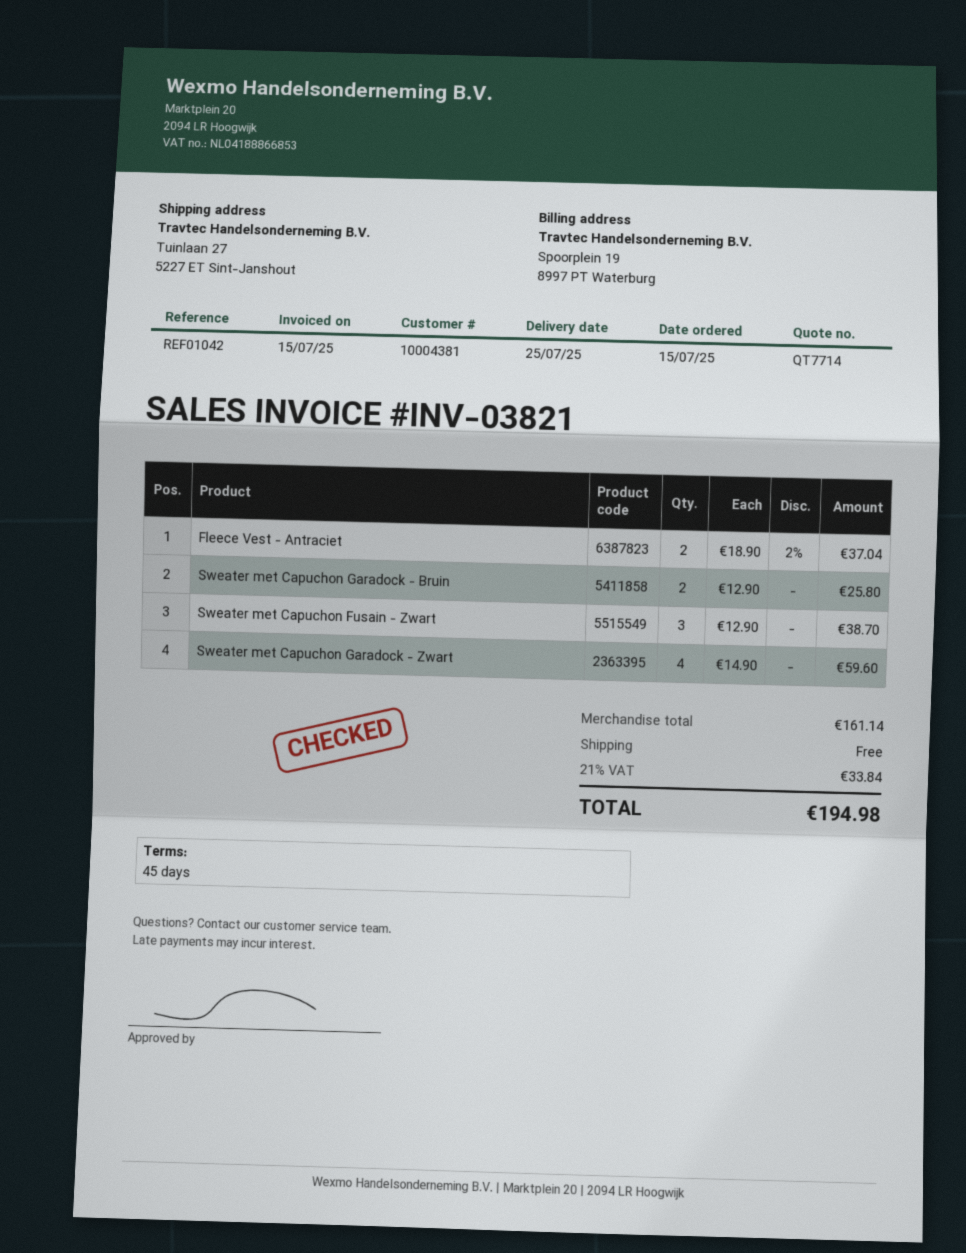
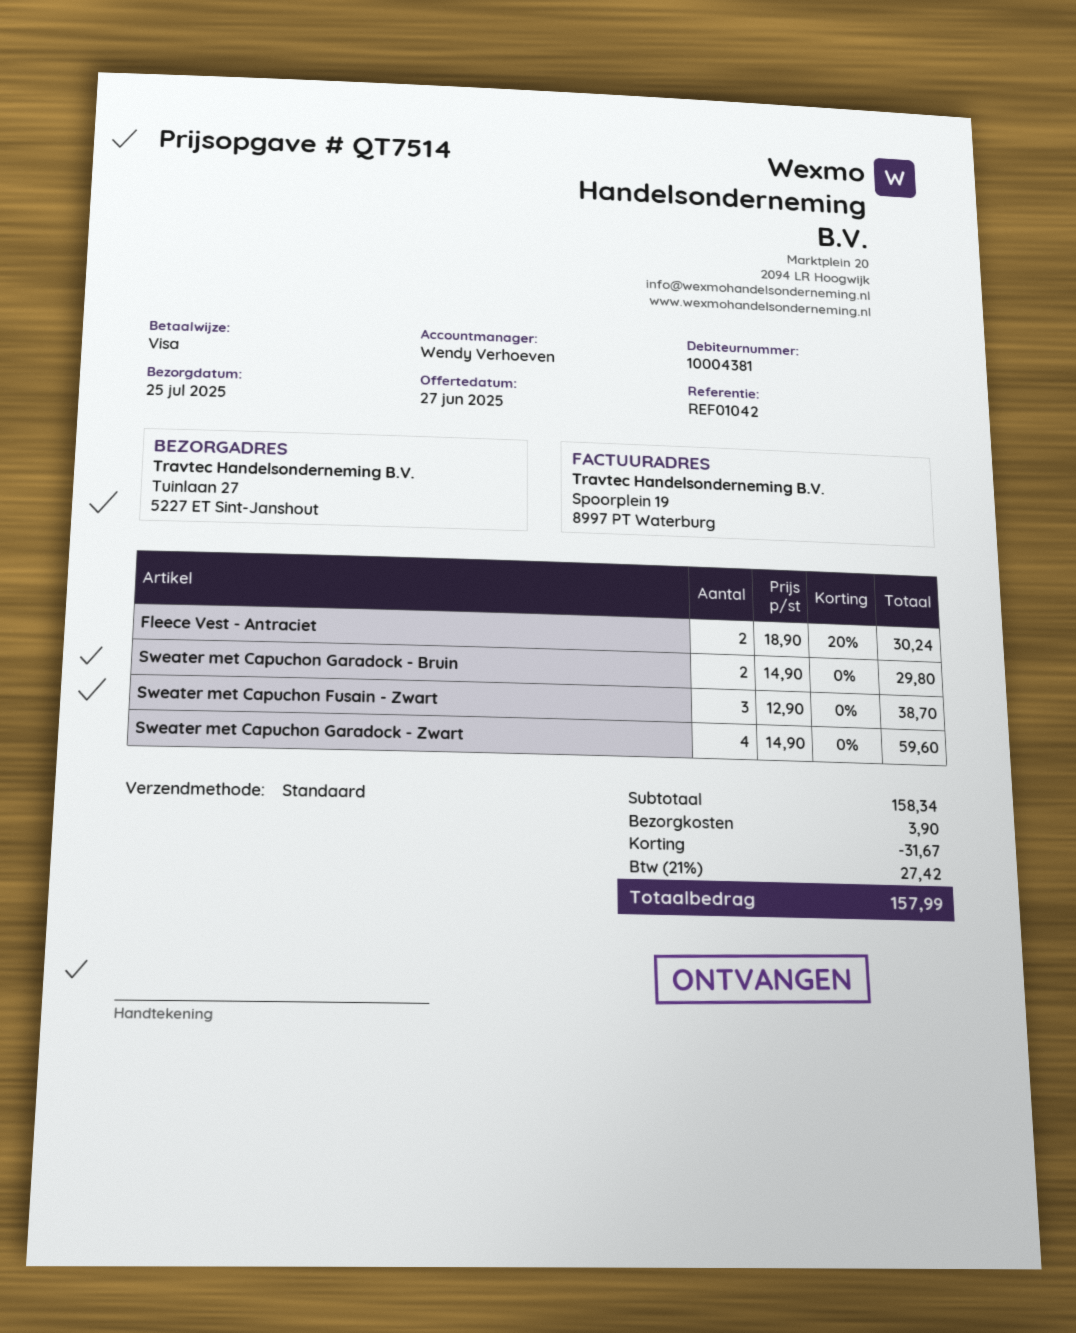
quote number: QT7714 -> QT7514
Fleece Vest - Antraciet: 2 x 18.90 - 2% = 37.04 -> 2 x 18.90 - 20% = 30.24
Sweater met Capuchon Garadock - Bruin: 2 x 12.90 = 25.80 -> 2 x 14.90 = 29.80
subtotal: 161.14 -> 158.34
discount: none -> 31.67
shipping: 0.00 -> 3.90
tax: 21% = 33.84 -> 21% = 27.42
total: 194.98 -> 157.99

